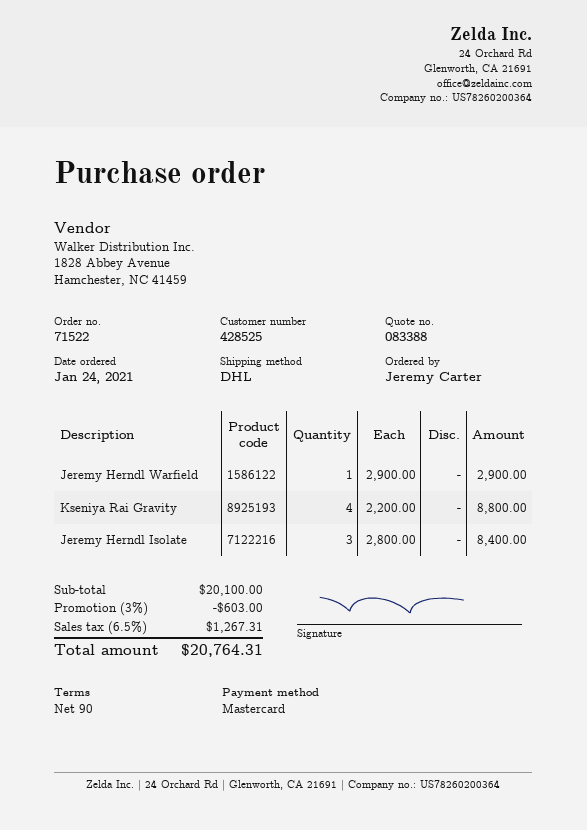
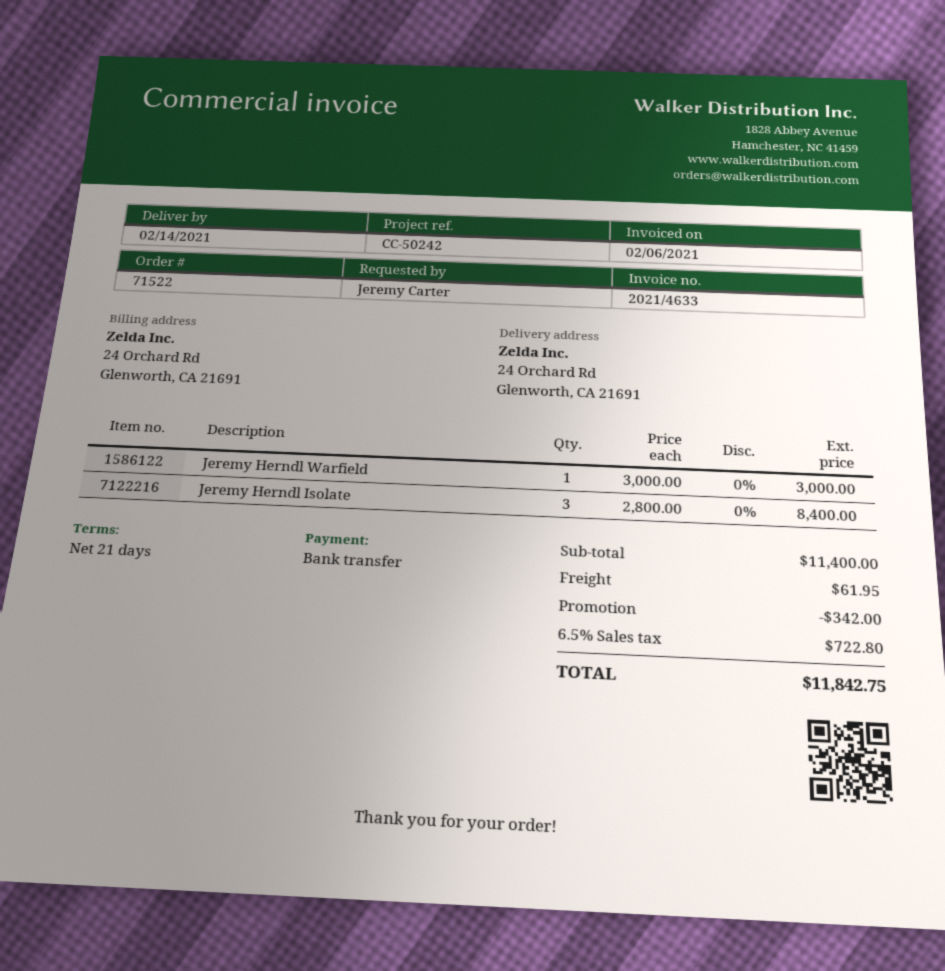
payment terms: 90 days -> 21 days
payment method: Mastercard -> bank transfer
Jeremy Herndl Warfield: 1 x 2900.00 = 2900.00 -> 1 x 3000.00 = 3000.00
Kseniya Rai Gravity: 4 x 2200.00 = 8800.00 -> none
subtotal: 20100.00 -> 11400.00
discount: 603.00 -> 342.00
shipping: none -> 61.95
tax: 6.5% = 1267.31 -> 6.5% = 722.80
total: 20764.31 -> 11842.75

